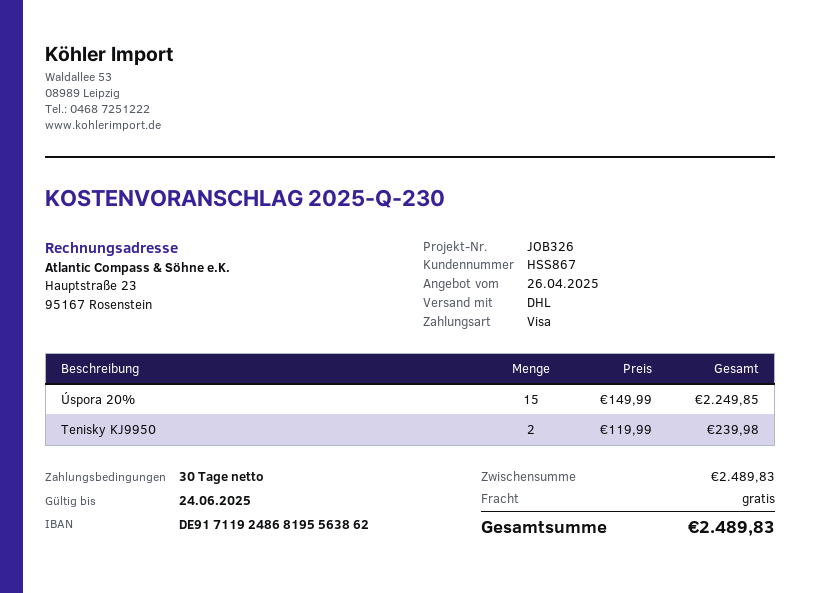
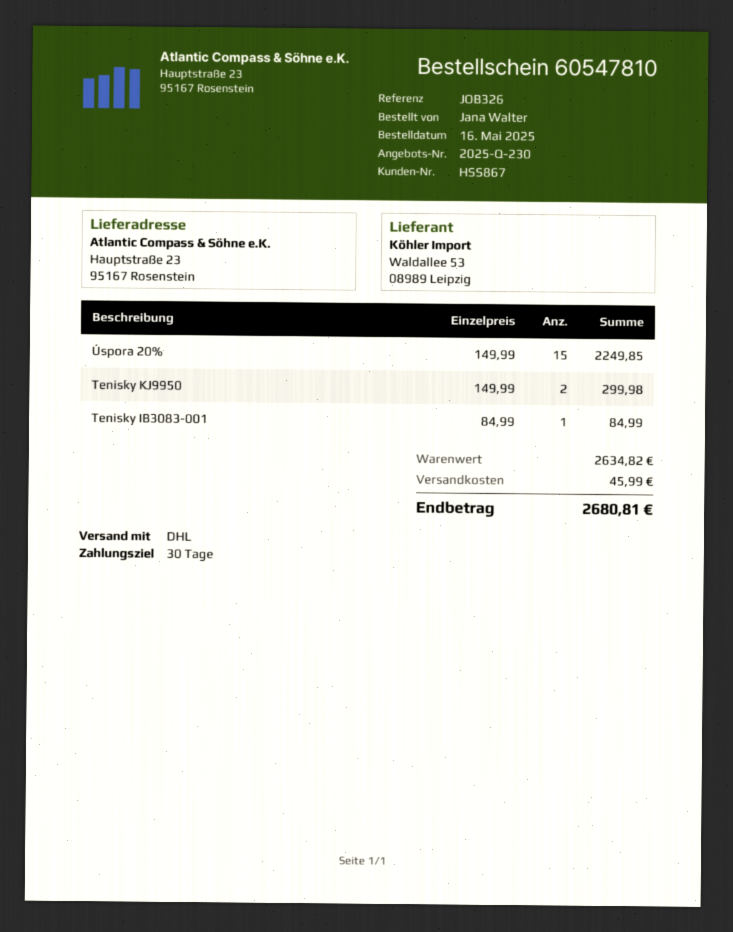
Tenisky KJ9950: 2 x 119.99 = 239.98 -> 2 x 149.99 = 299.98
Tenisky IB3083-001: none -> 1 x 84.99 = 84.99
subtotal: 2489.83 -> 2634.82
shipping: 0.00 -> 45.99
total: 2489.83 -> 2680.81

